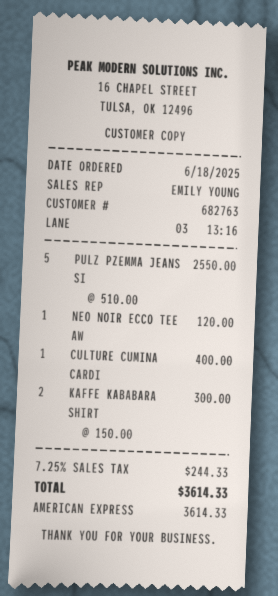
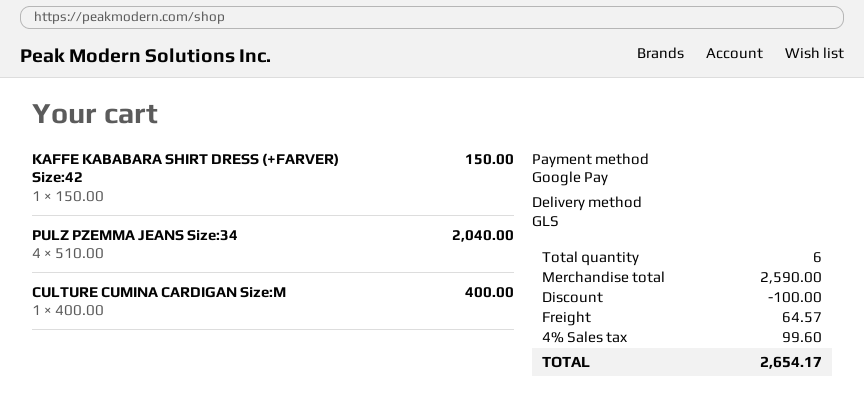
payment method: American Express -> Google Pay
PULZ PZEMMA JEANS SI: 5 x 510.00 = 2550.00 -> 4 x 510.00 = 2040.00
NEO NOIR ECCO TEE AW: 1 x 120.00 = 120.00 -> none
KAFFE KABABARA SHIRT: 2 x 150.00 = 300.00 -> 1 x 150.00 = 150.00
discount: none -> 100.00
shipping: none -> 64.57
tax: 7.25% = 244.33 -> 4% = 99.60
total: 3614.33 -> 2654.17

